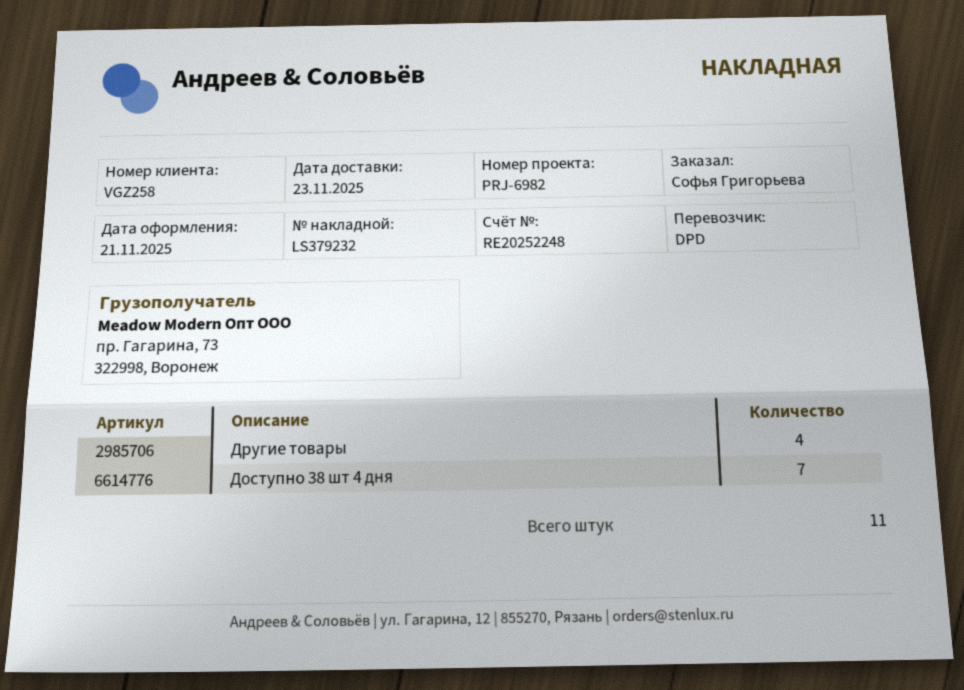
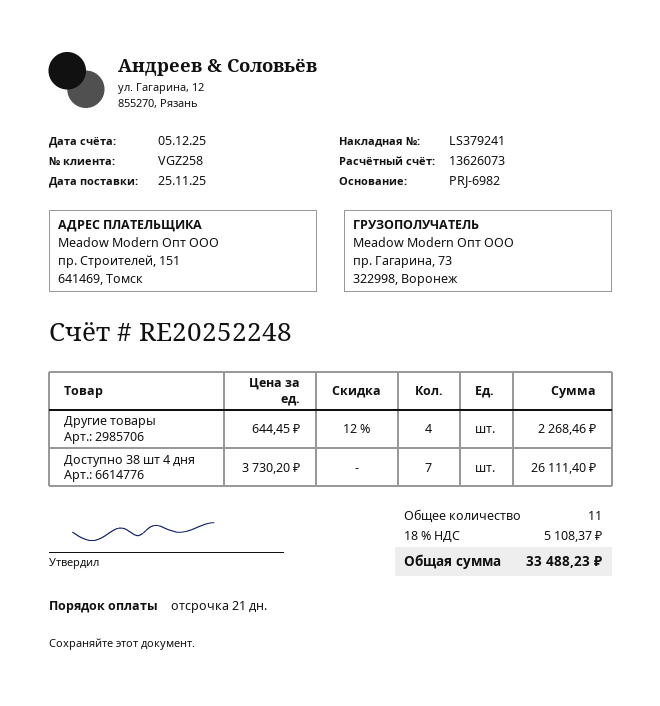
delivery note number: LS379232 -> LS379241
delivery date: 2025-11-23 -> 2025-11-25

